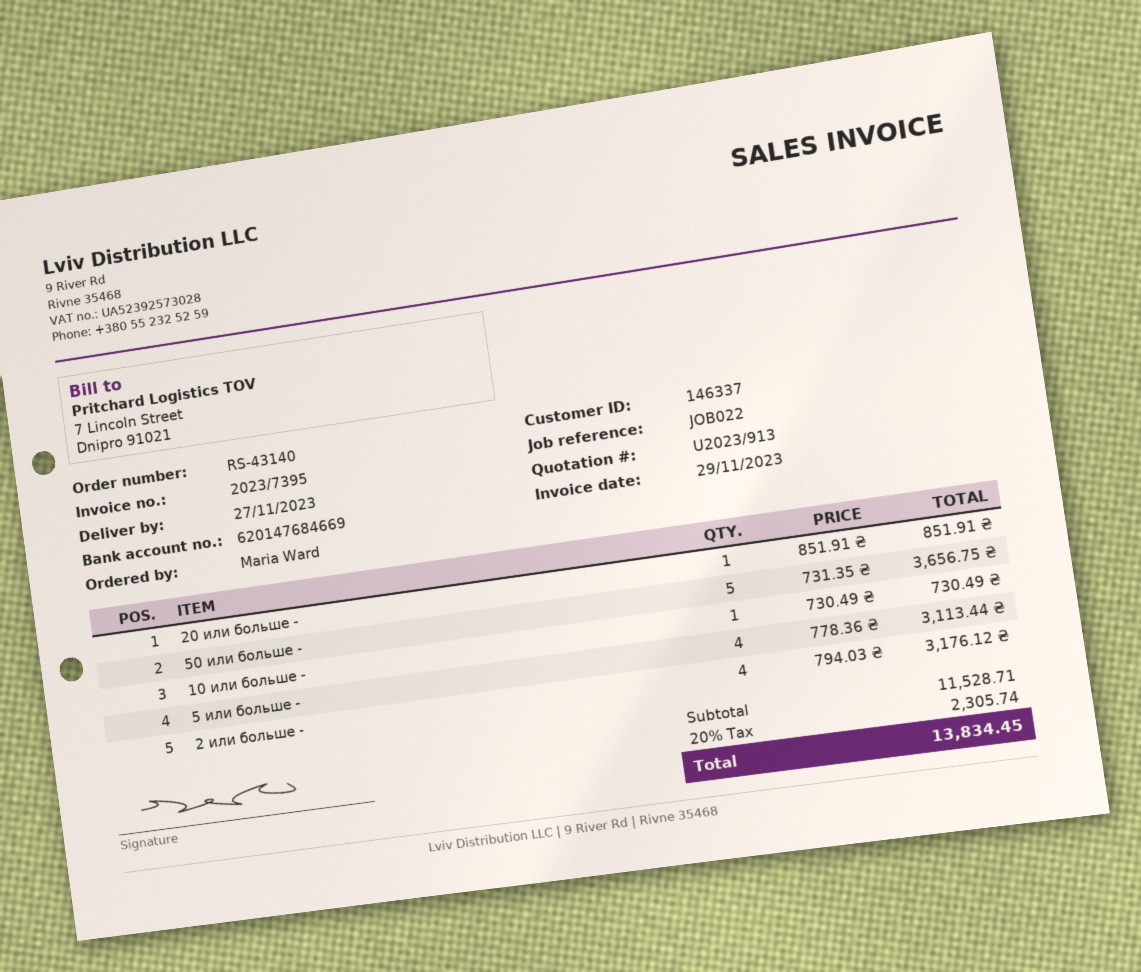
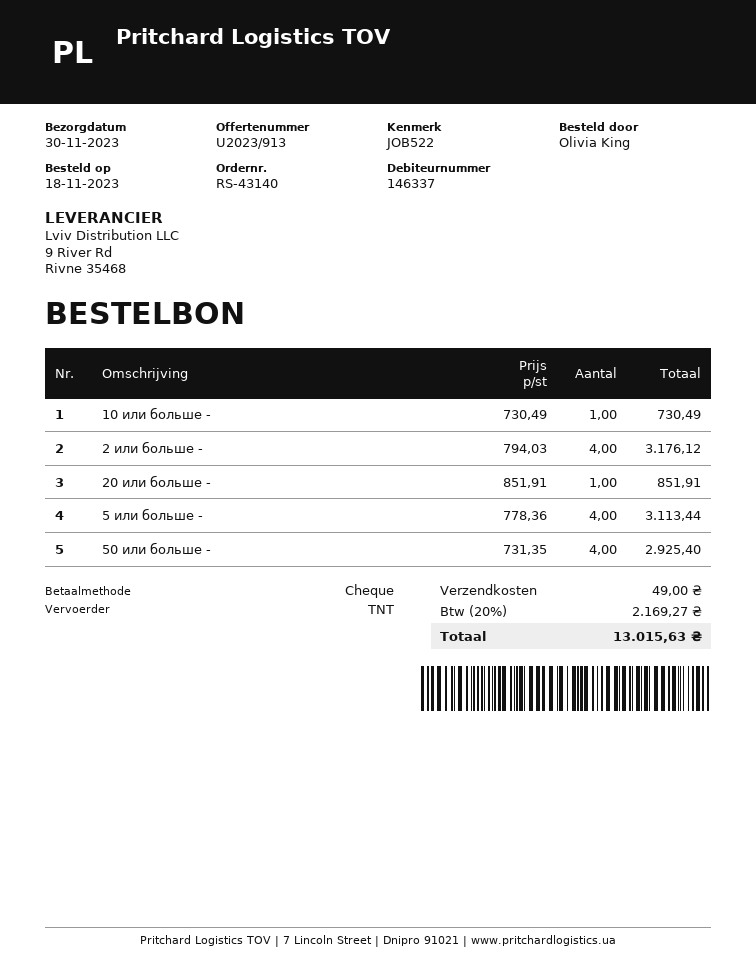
delivery date: 2023-11-27 -> 2023-11-30
reference: JOB022 -> JOB522
ordered by: Maria Ward -> Olivia King
50 или больше -: 5 x 731.35 = 3656.75 -> 4 x 731.35 = 2925.40
shipping: none -> 49.00
tax: 20% = 2305.74 -> 20% = 2169.27
total: 13834.45 -> 13015.63

